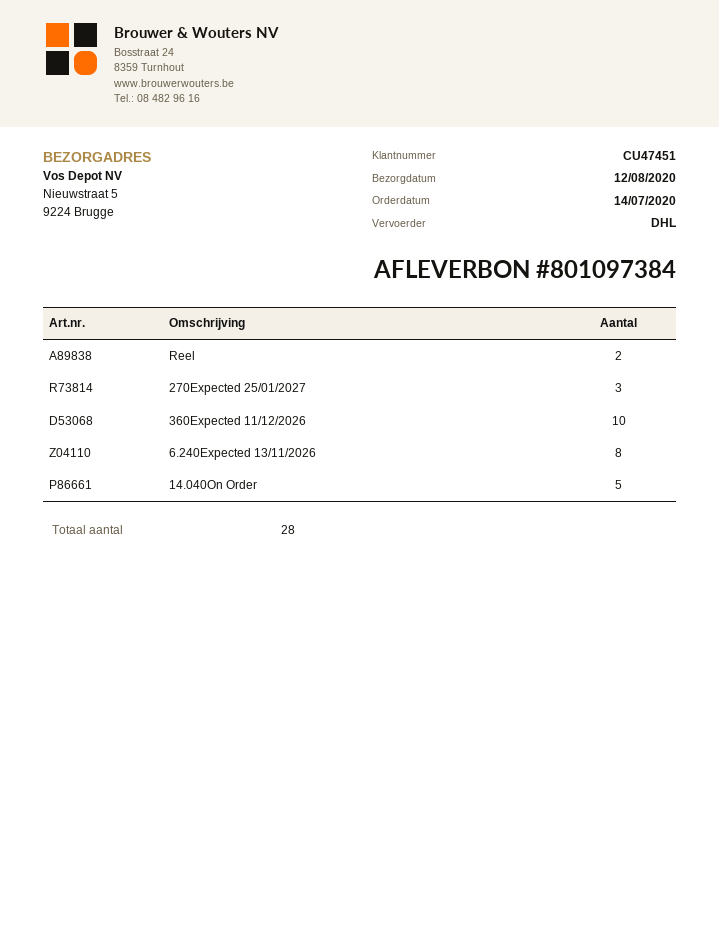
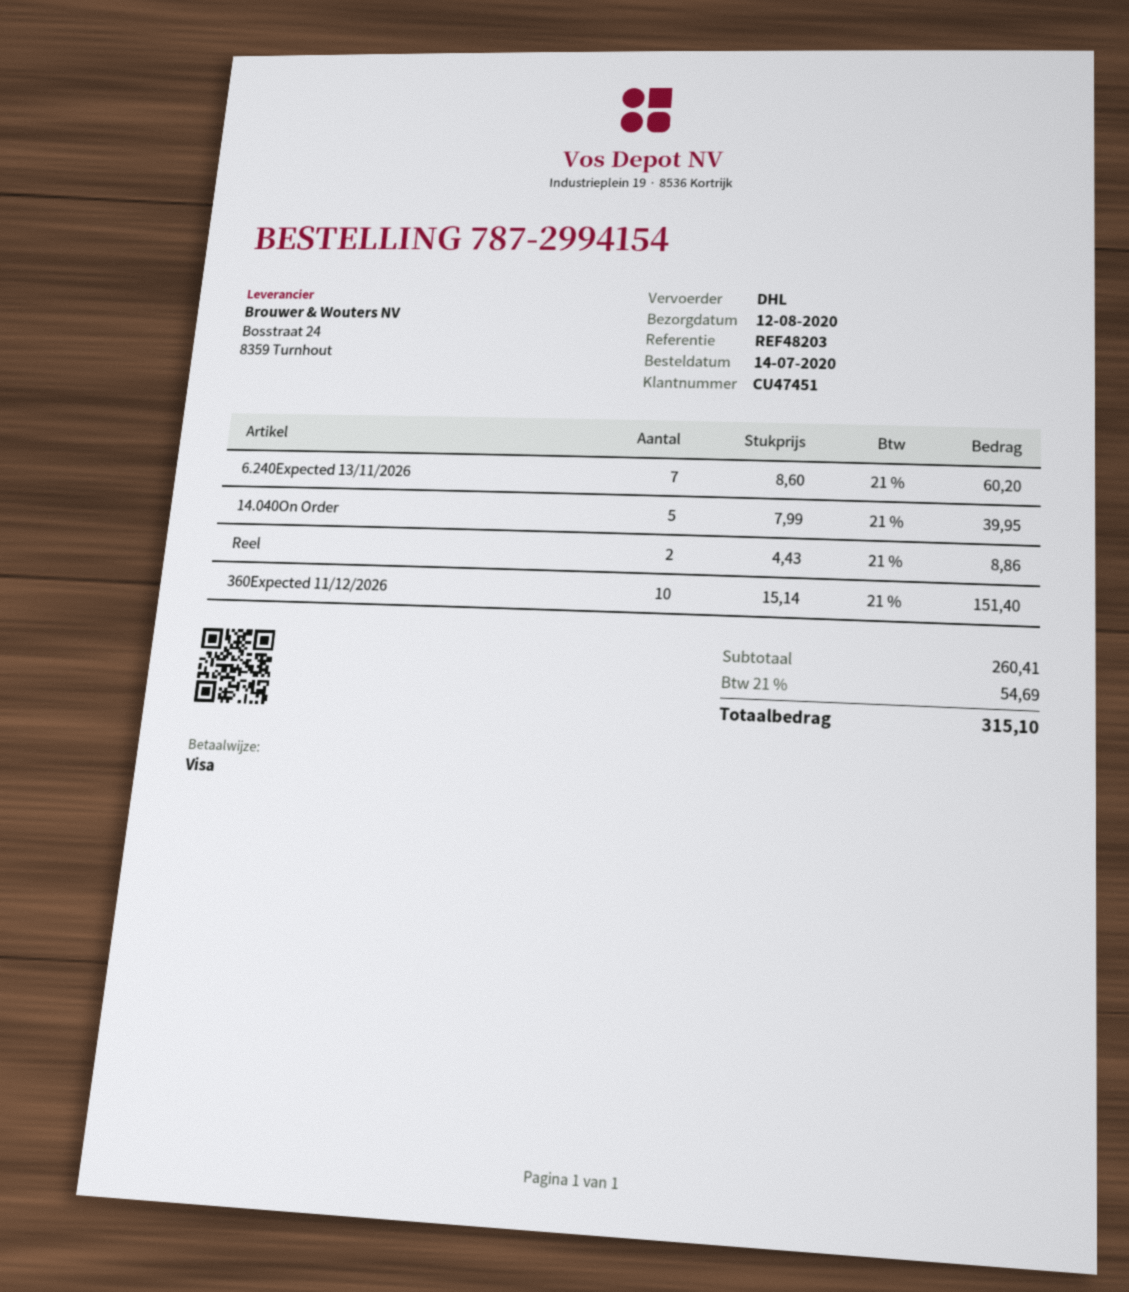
270Expected 25/01/2027: 3 -> none
6.240Expected 13/11/2026: 8 -> 7

